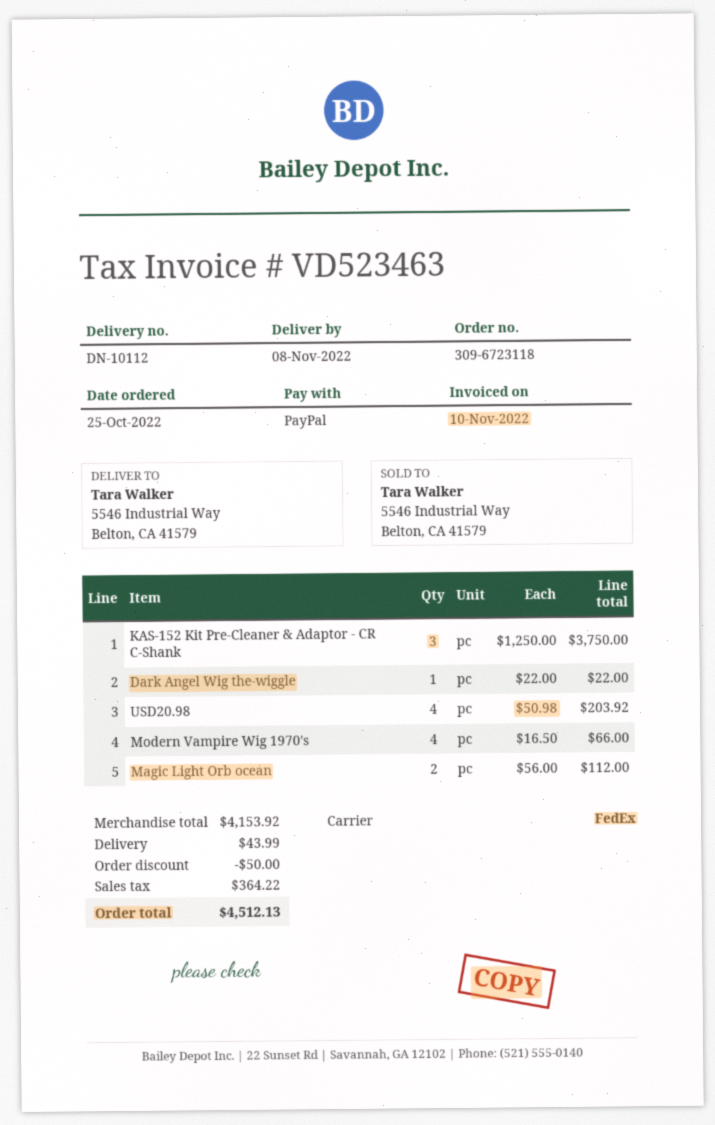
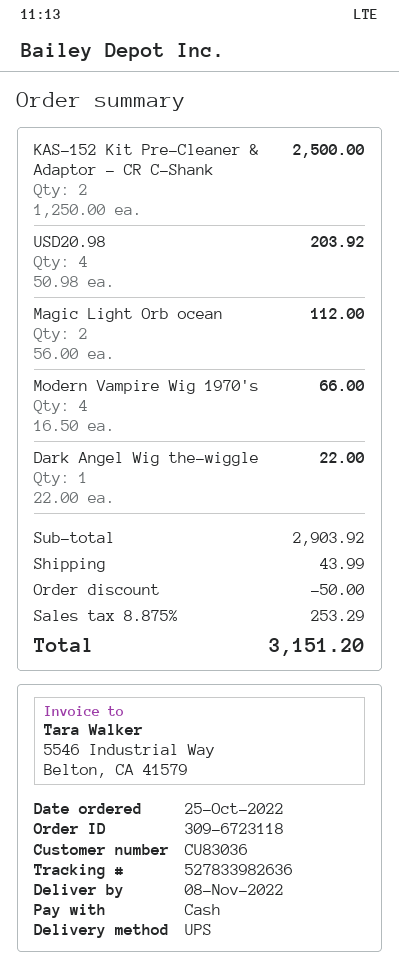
payment method: PayPal -> cash
shipping method: FedEx -> UPS
KAS-152 Kit Pre-Cleaner & Adaptor - CR C-Shank: 3 x 1250.00 = 3750.00 -> 2 x 1250.00 = 2500.00
subtotal: 4153.92 -> 2903.92
tax: 364.22 -> 253.29
total: 4512.13 -> 3151.20

